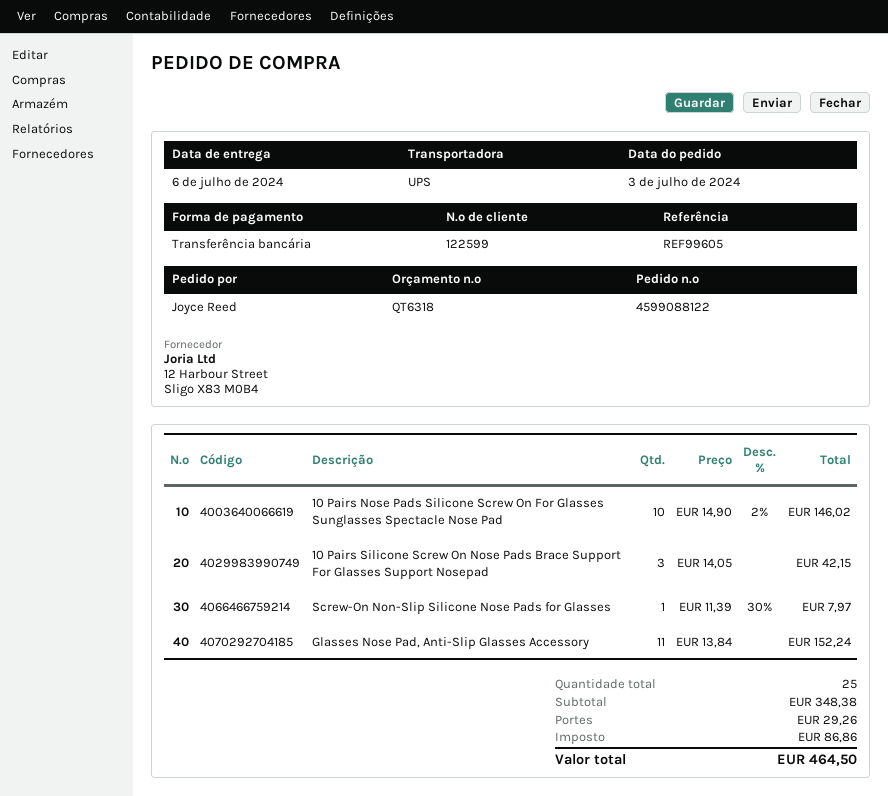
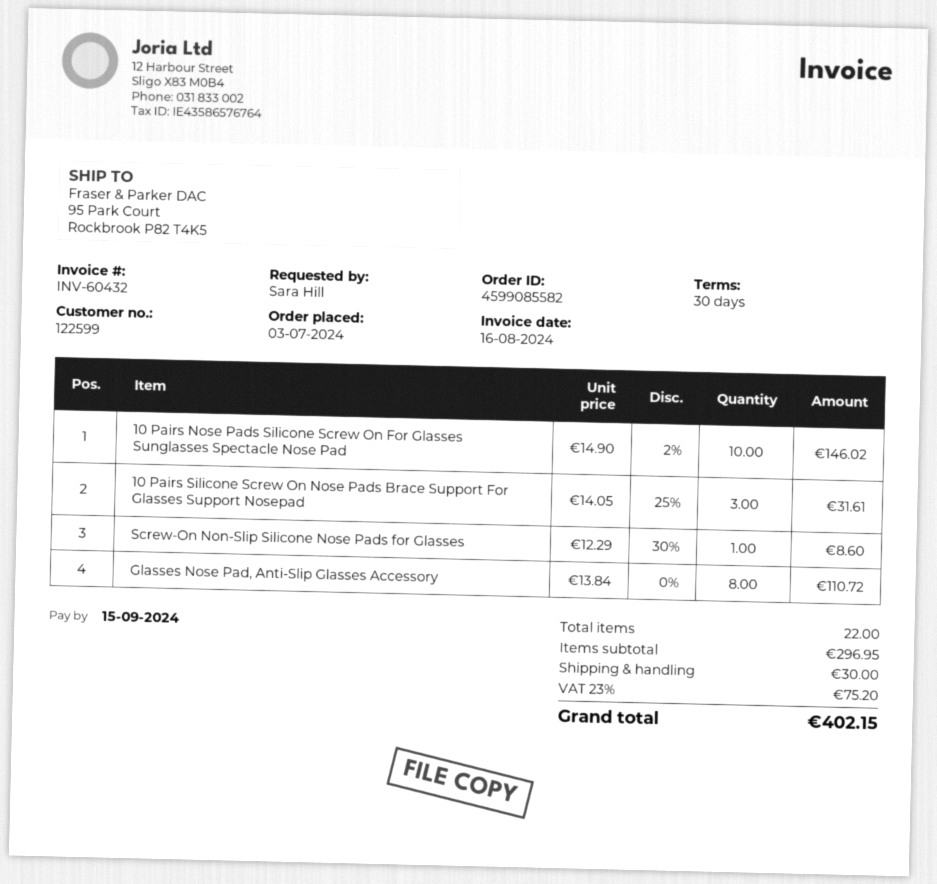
order number: 4599088122 -> 4599085582
ordered by: Joyce Reed -> Sara Hill
10 Pairs Silicone Screw On Nose Pads Brace Support For Glasses Support Nosepad: 3 x 14.05 = 42.15 -> 3 x 14.05 - 25% = 31.61
Screw-On Non-Slip Silicone Nose Pads for Glasses: 1 x 11.39 - 30% = 7.97 -> 1 x 12.29 - 30% = 8.60
Glasses Nose Pad, Anti-Slip Glasses Accessory: 11 x 13.84 = 152.24 -> 8 x 13.84 = 110.72
total quantity: 25 -> 22
subtotal: 348.38 -> 296.95
shipping: 29.26 -> 30.00
tax: 86.86 -> 75.20
total: 464.50 -> 402.15

